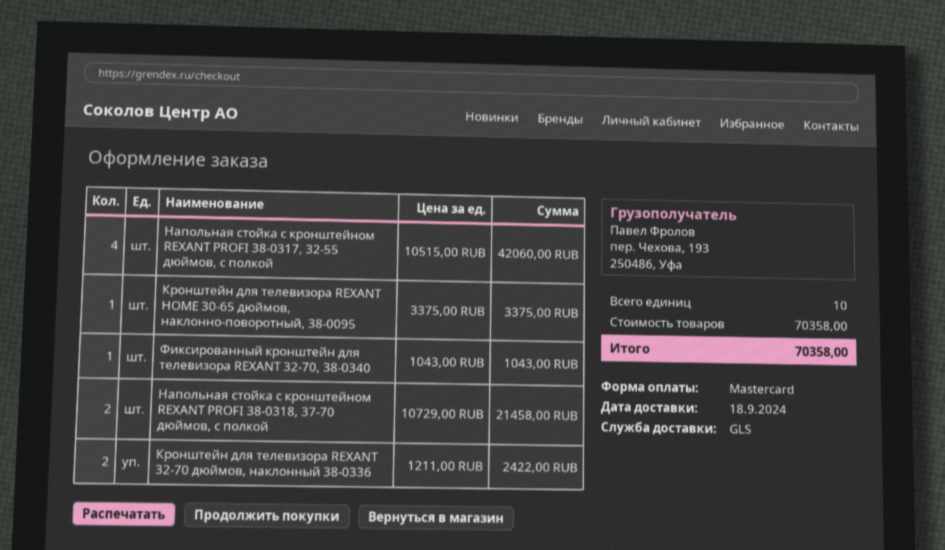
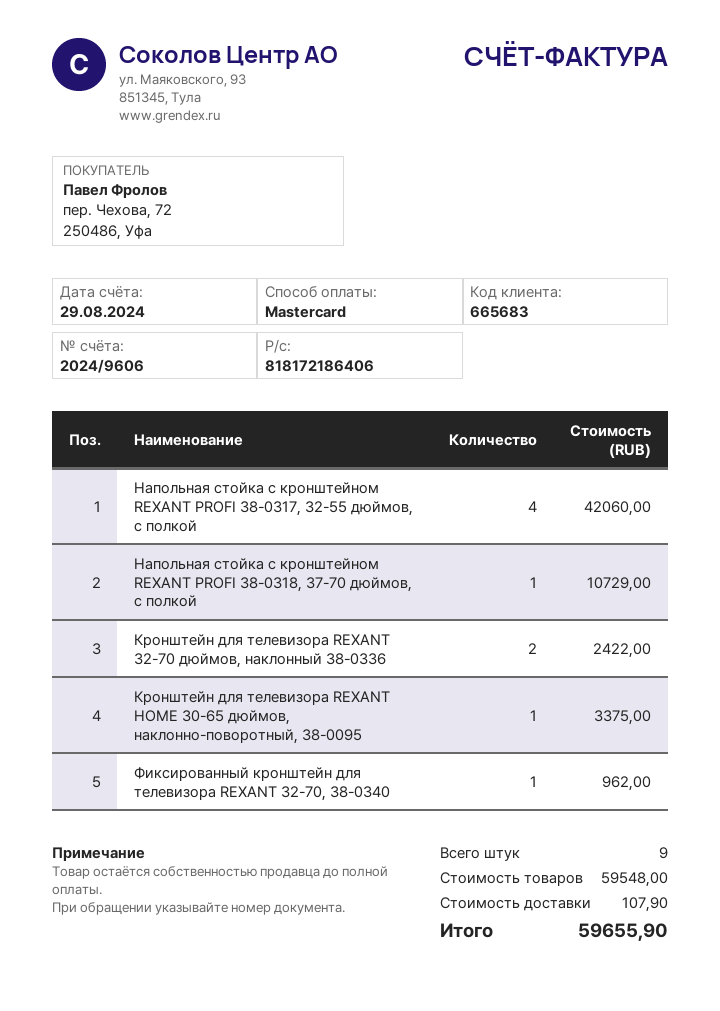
Фиксированный кронштейн для телевизора REXANT 32-70, 38-0340: 1 for 1043.00 -> 1 for 962.00
Напольная стойка с кронштейном REXANT PROFI 38-0318, 37-70 дюймов, с полкой: 2 for 21458.00 -> 1 for 10729.00
total quantity: 10 -> 9
subtotal: 70358.00 -> 59548.00
shipping: none -> 107.90
total: 70358.00 -> 59655.90

